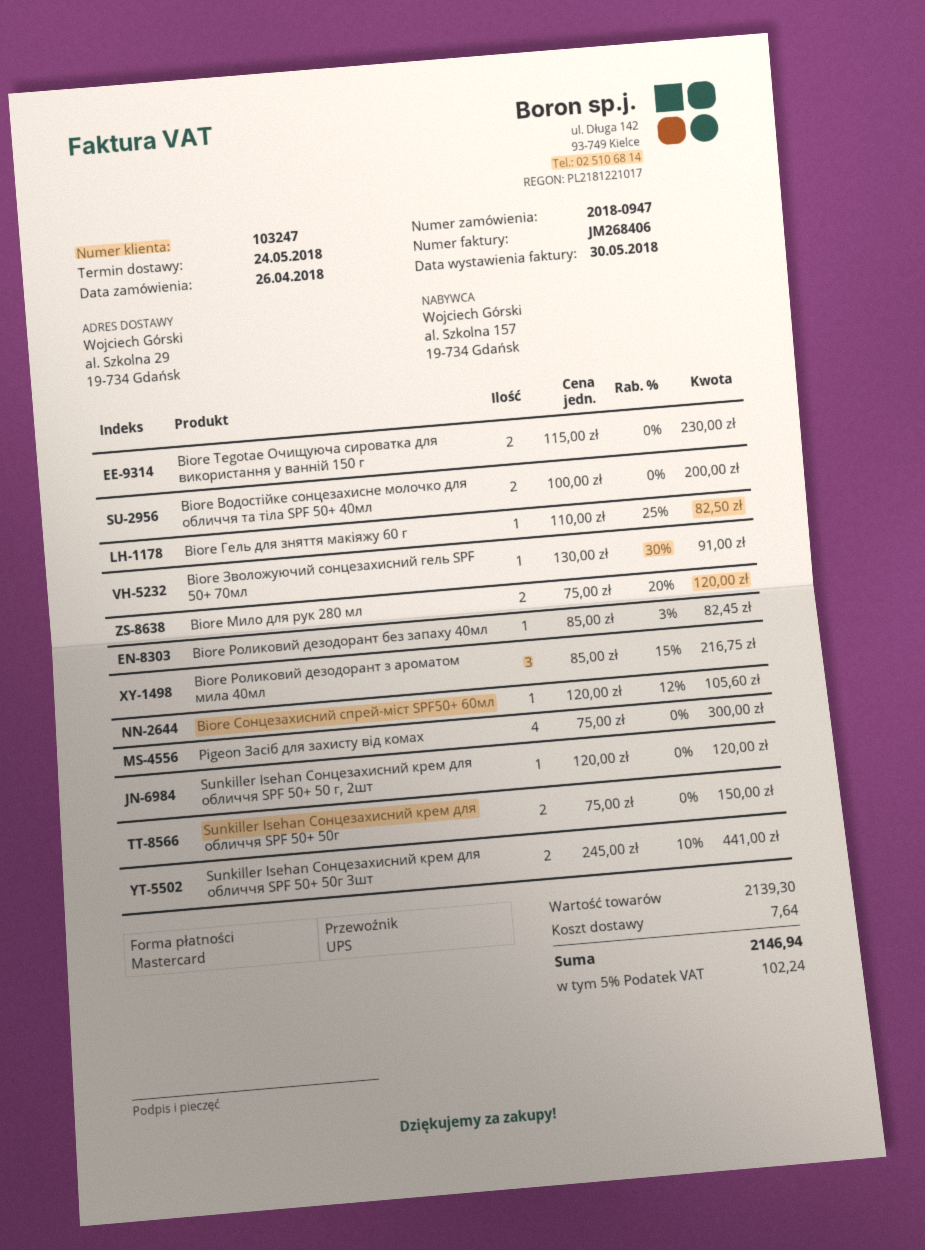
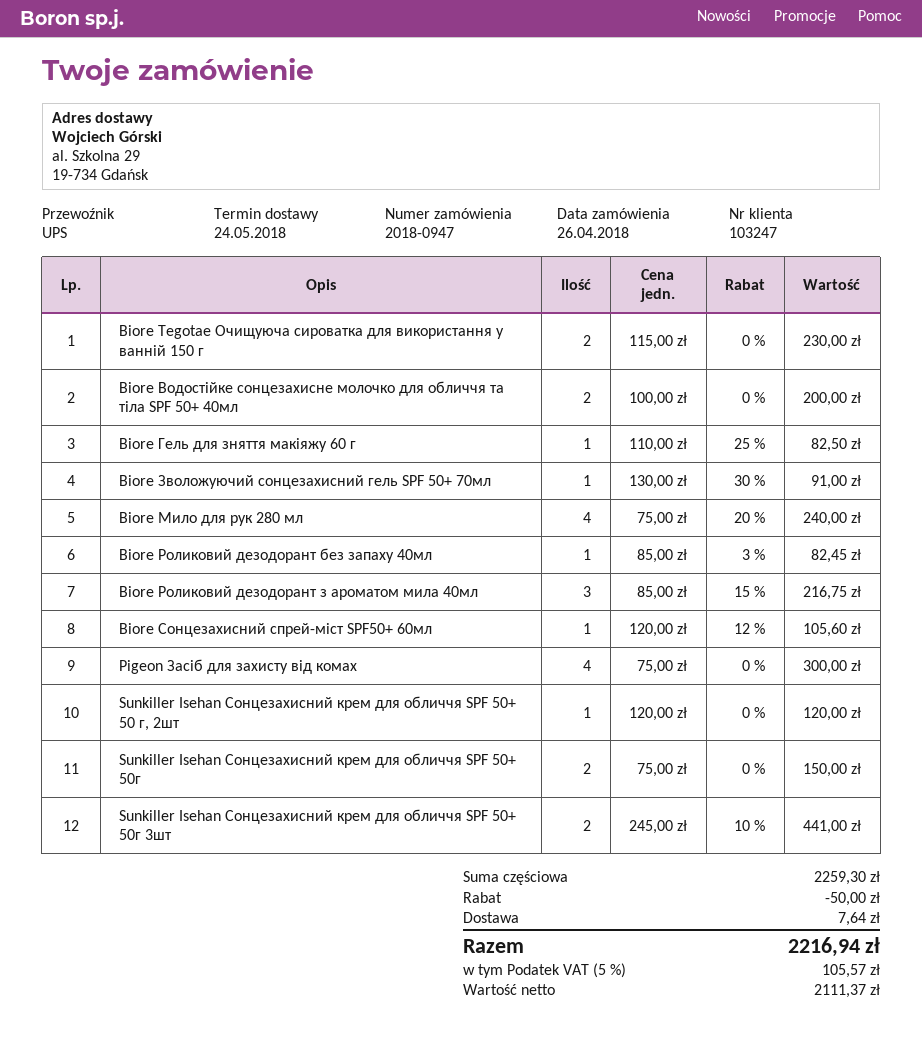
Biore Мило для рук 280 мл: 2 x 75.00 - 20% = 120.00 -> 4 x 75.00 - 20% = 240.00
subtotal: 2139.30 -> 2259.30
discount: none -> 50.00
tax: 5% = 102.24 -> 5% = 105.57
total: 2146.94 -> 2216.94

